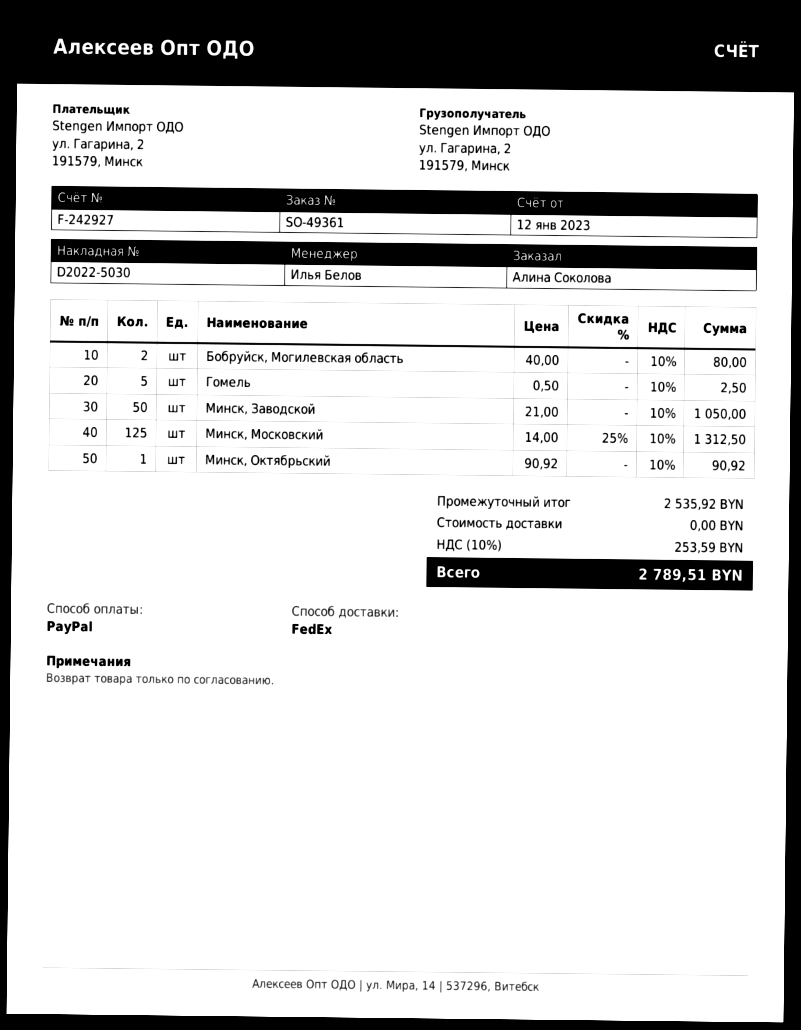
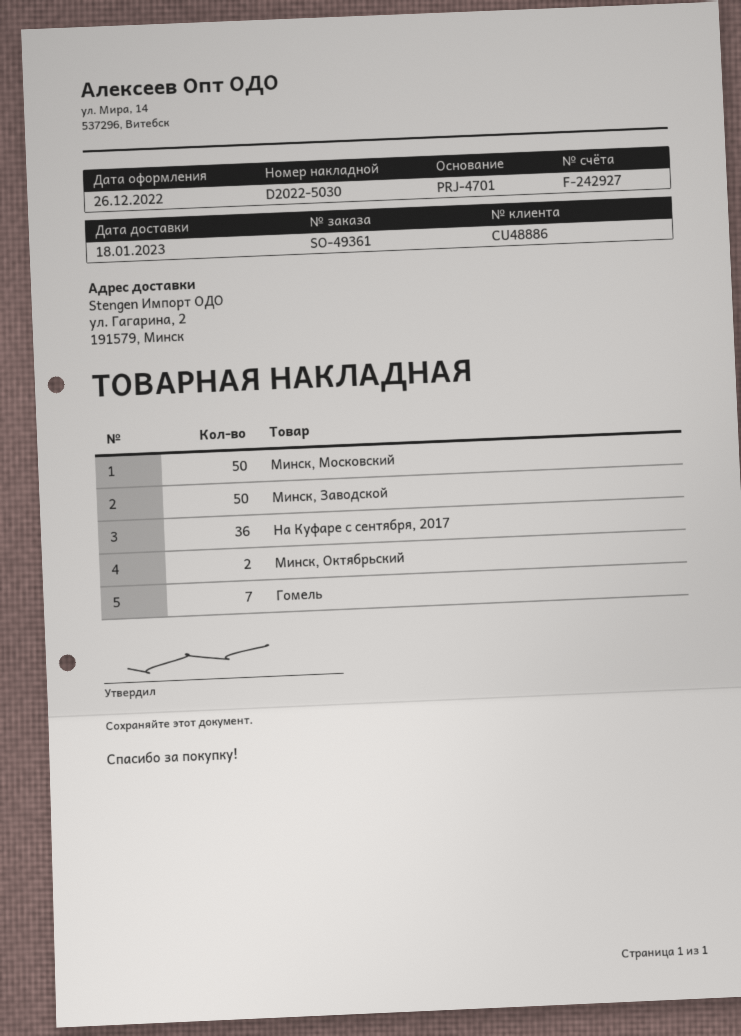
Бобруйск, Могилевская область: 2 -> none
Гомель: 5 -> 7
Минск, Московский: 125 -> 50
Минск, Октябрьский: 1 -> 2
На Куфаре с сентября, 2017: none -> 36

